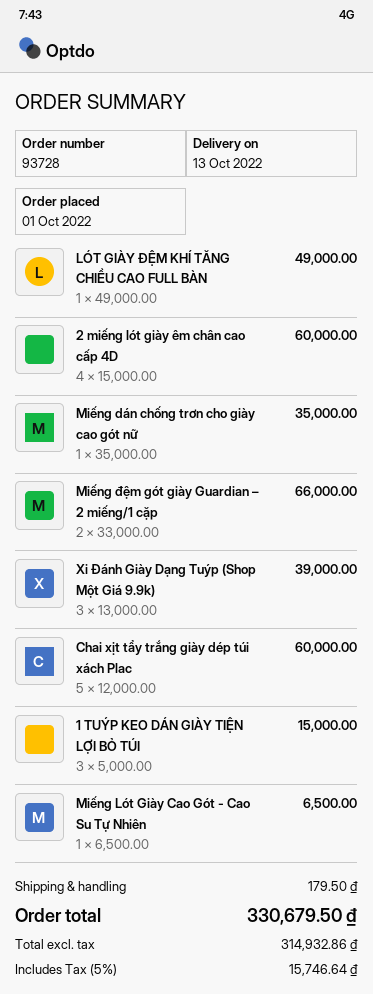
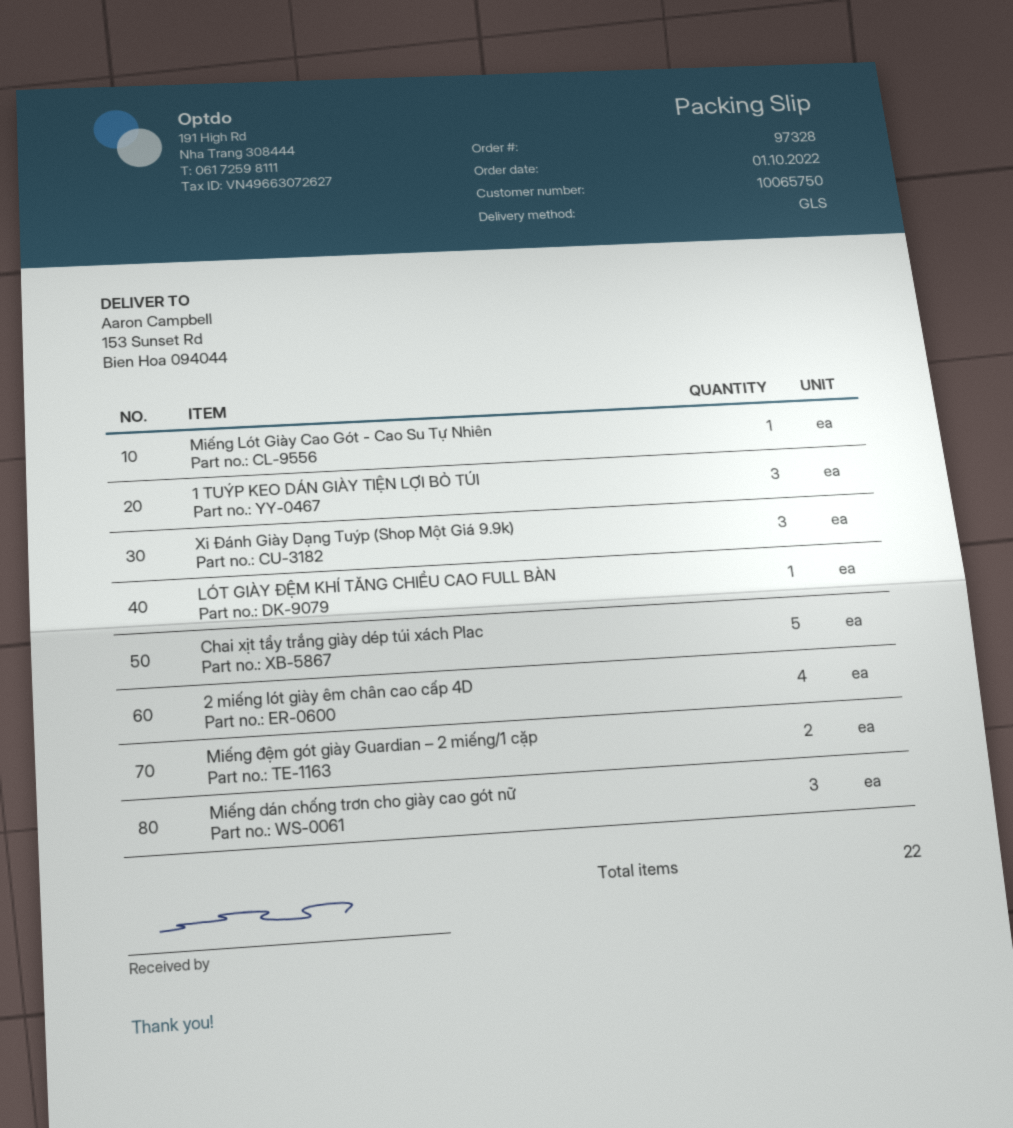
order number: 93728 -> 97328
Miếng dán chống trơn cho giày cao gót nữ: 1 -> 3

